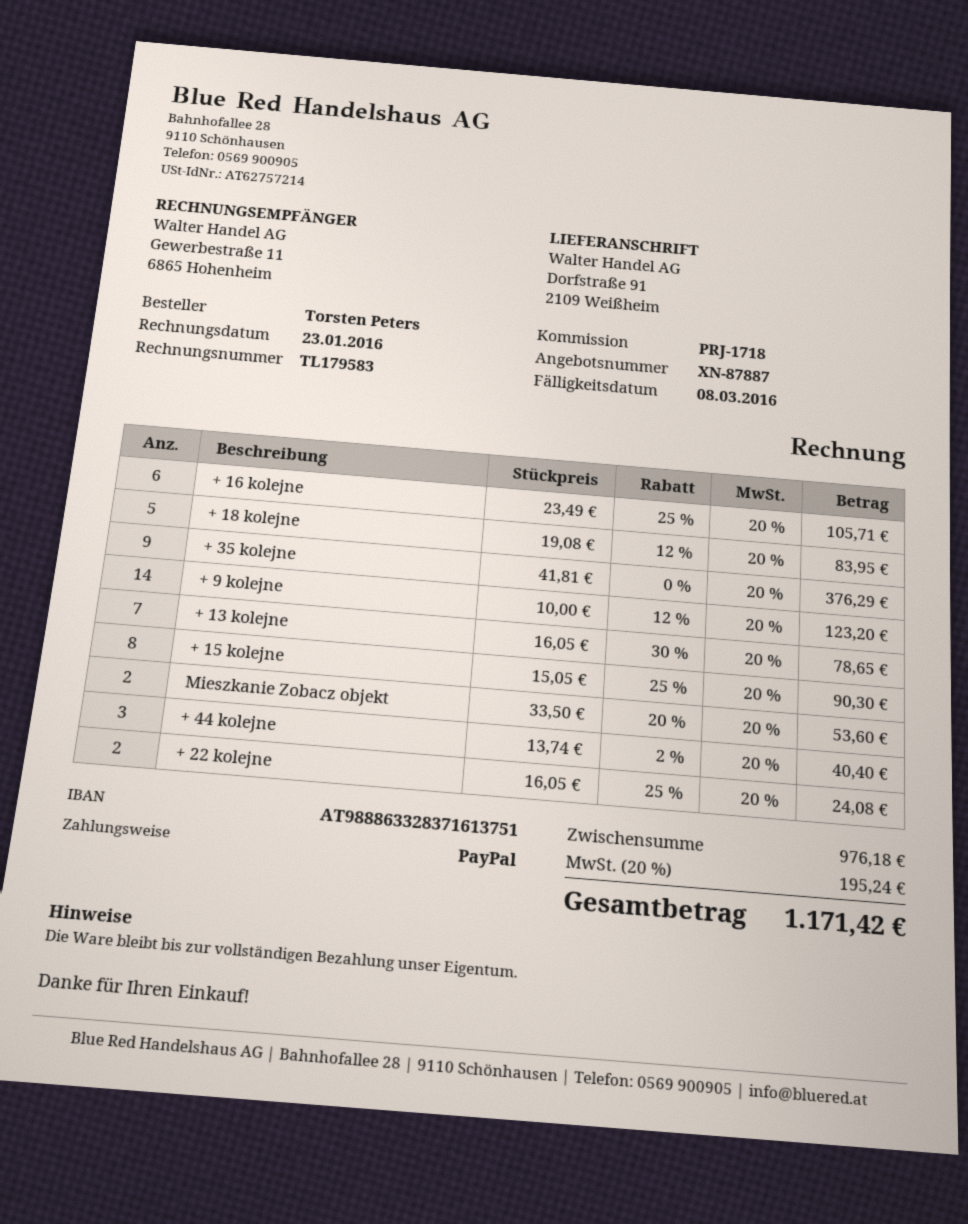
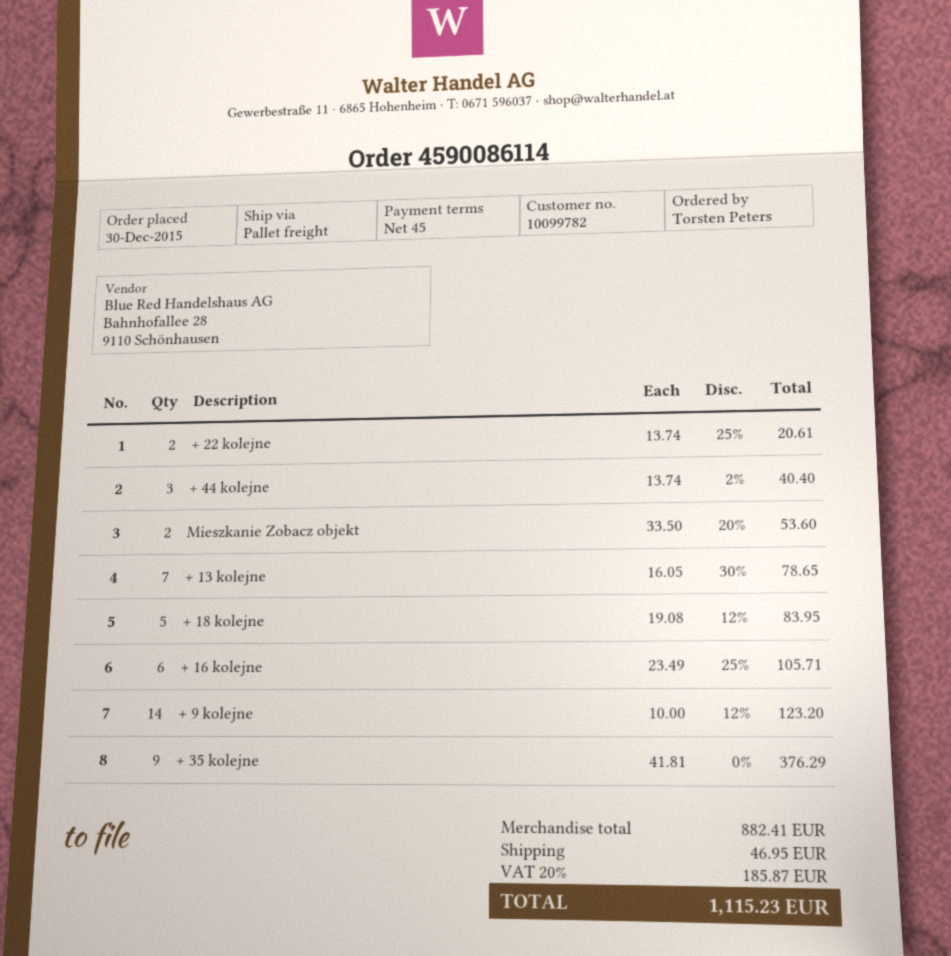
+ 15 kolejne: 8 x 15.05 - 25% = 90.30 -> none
+ 22 kolejne: 2 x 16.05 - 25% = 24.08 -> 2 x 13.74 - 25% = 20.61
subtotal: 976.18 -> 882.41
shipping: none -> 46.95
tax: 20% = 195.24 -> 20% = 185.87
total: 1171.42 -> 1115.23

